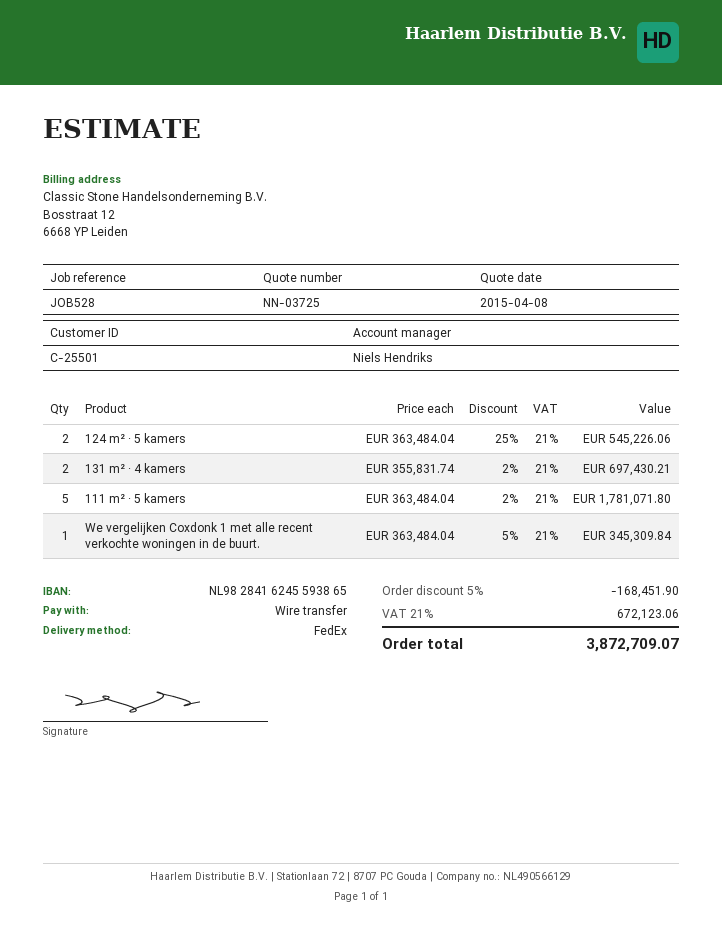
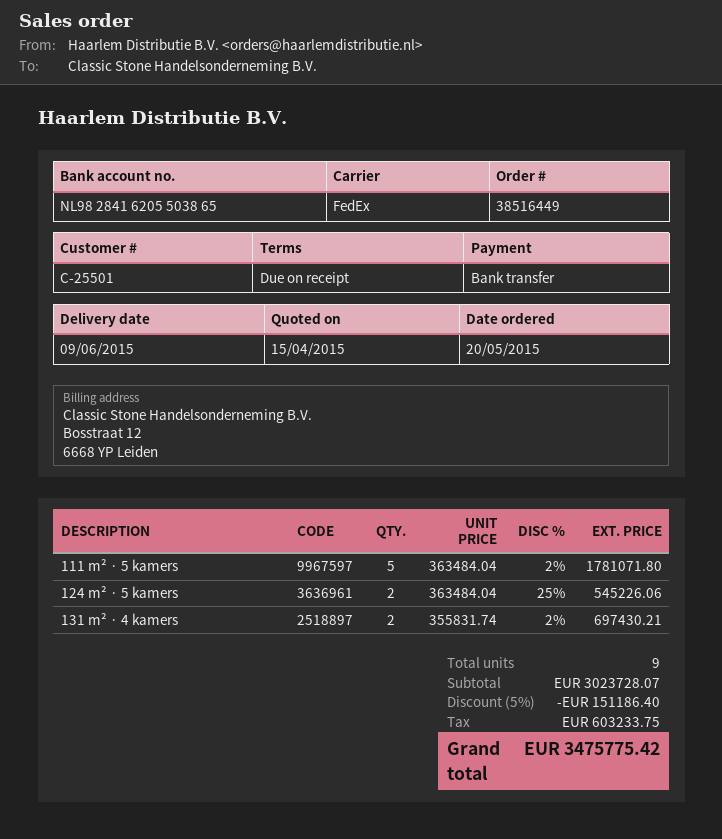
quote date: 2015-04-08 -> 2015-04-15
bank account: NL9828416245593865 -> NL9828416205503865
We vergelijken Coxdonk 1 met alle recent verkochte woningen in de buurt.: 1 x 363484.04 - 5% = 345309.84 -> none
discount: 5% = 168451.90 -> 5% = 151186.40
tax: 672123.06 -> 603233.75
total: 3872709.07 -> 3475775.42

